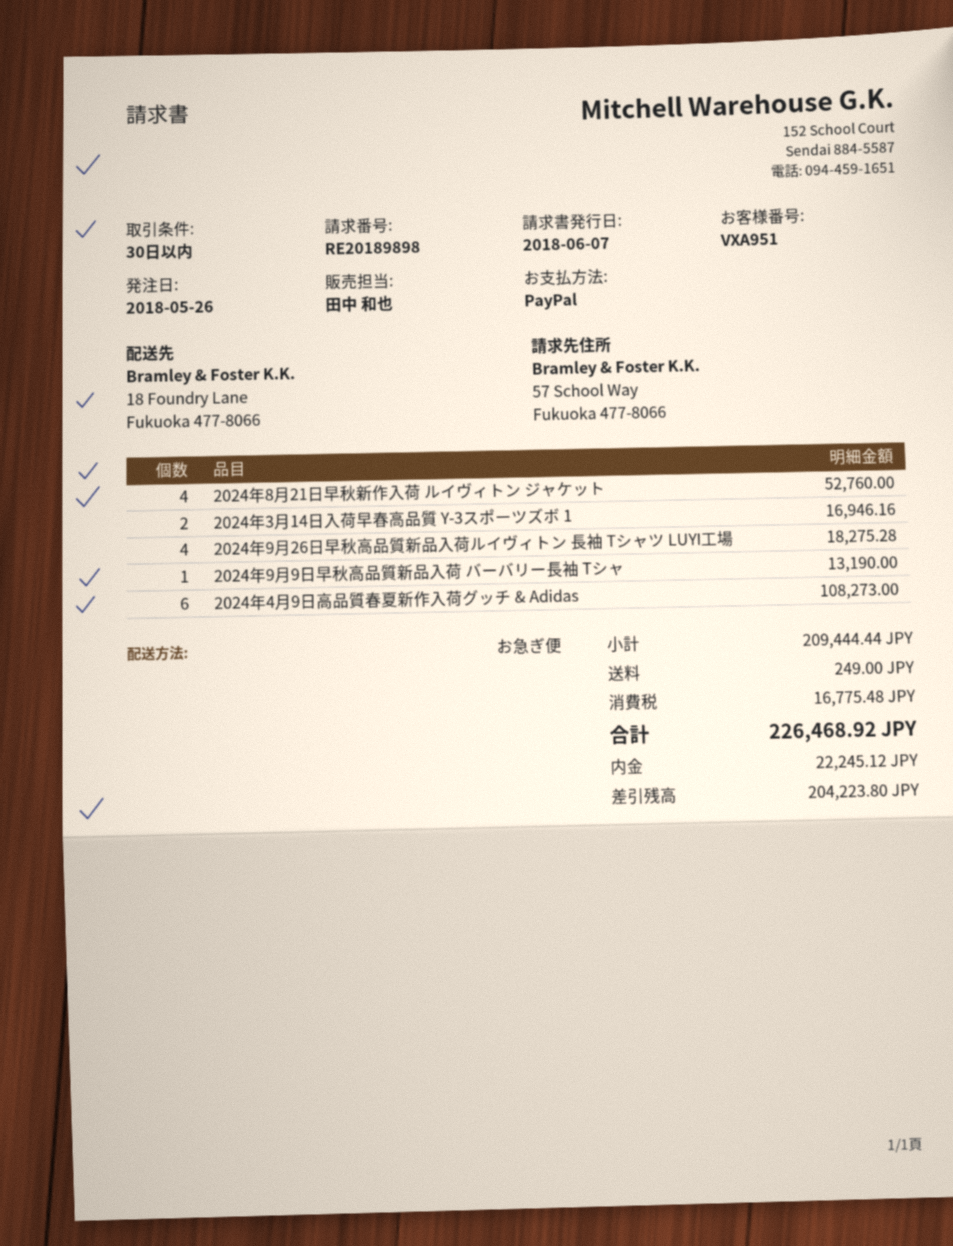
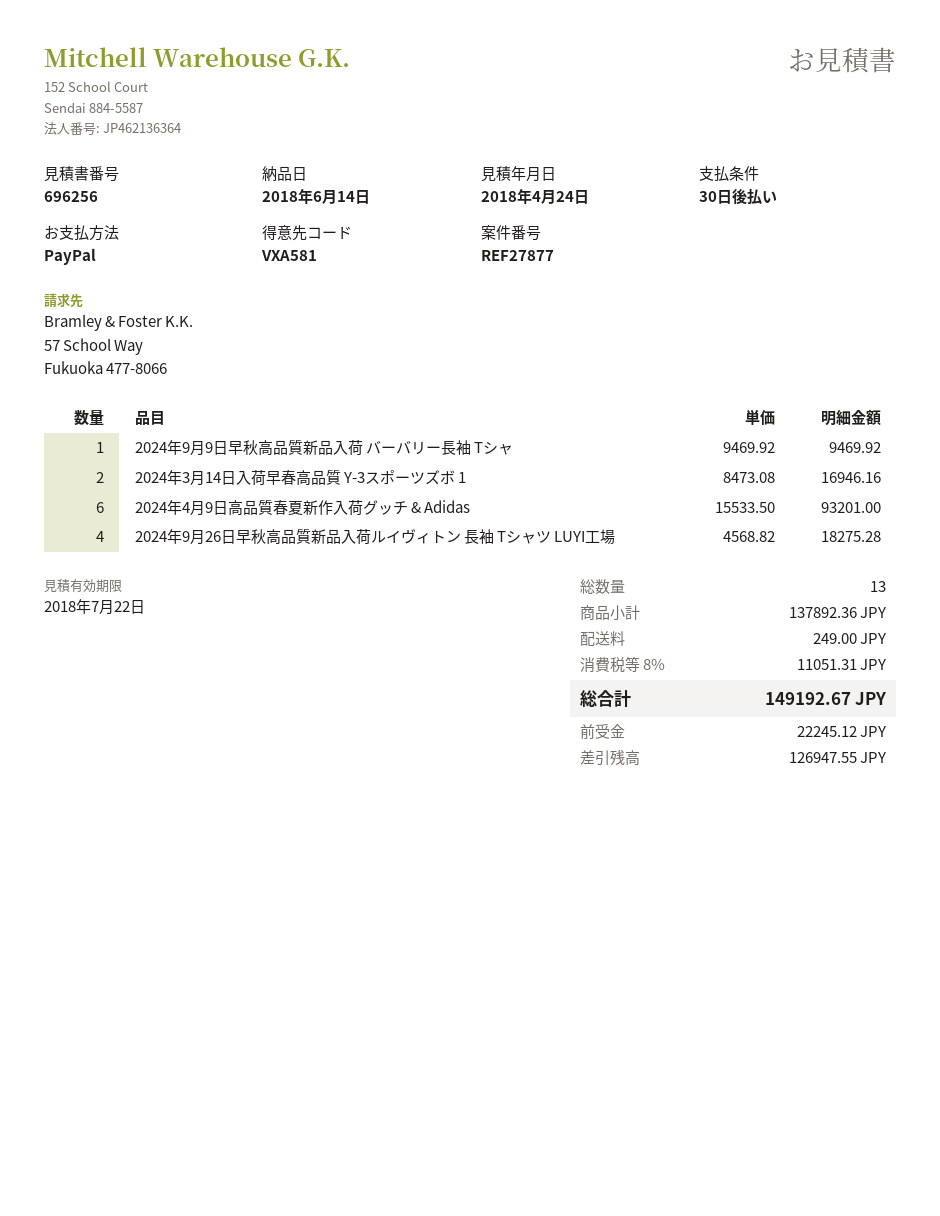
customer number: VXA951 -> VXA581
2024年8月21日早秋新作入荷 ルイヴィトン ジャケット: 4 for 52760.00 -> none
2024年9月9日早秋高品質新品入荷 バーバリー長袖 Tシャ: 1 for 13190.00 -> 1 for 9469.92
2024年4月9日高品質春夏新作入荷グッチ & Adidas: 6 for 108273.00 -> 6 for 93201.00
subtotal: 209444.44 -> 137892.36
tax: 16775.48 -> 11051.31
total: 226468.92 -> 149192.67
balance: 204223.80 -> 126947.55

